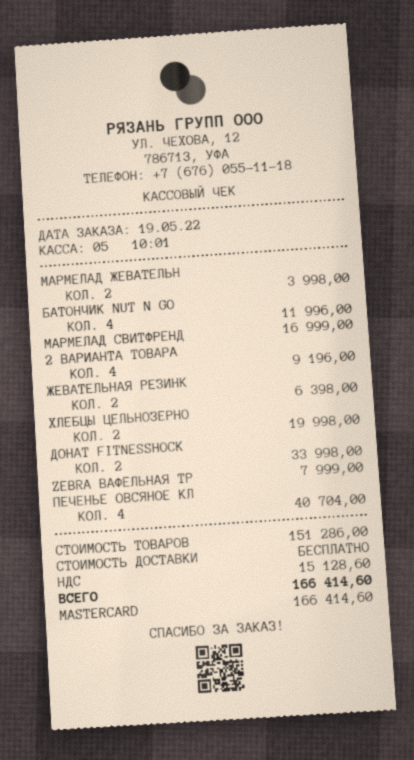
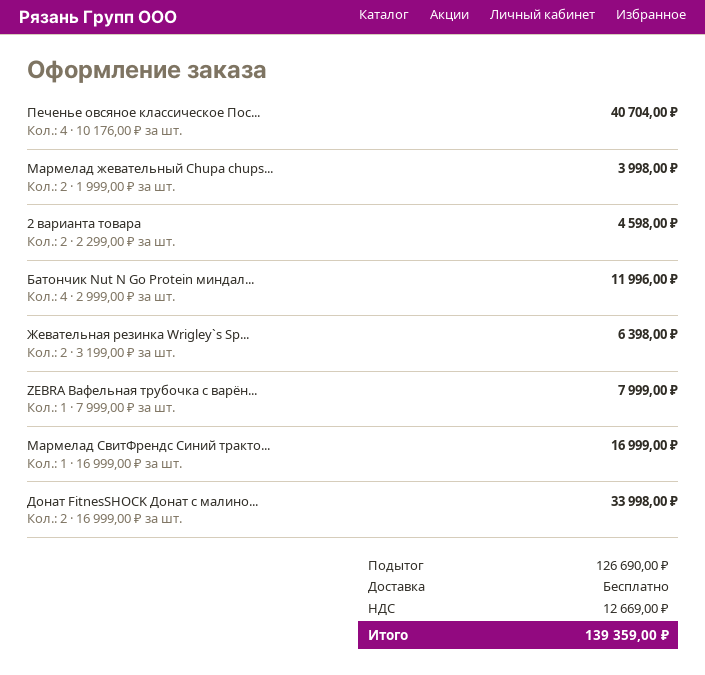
2 ВАРИАНТА ТОВАРА: 4 for 9196.00 -> 2 for 4598.00
ХЛЕБЦЫ ЦЕЛЬНОЗЕРНО: 2 for 19998.00 -> none
subtotal: 151286.00 -> 126690.00
tax: 15128.60 -> 12669.00
total: 166414.60 -> 139359.00

